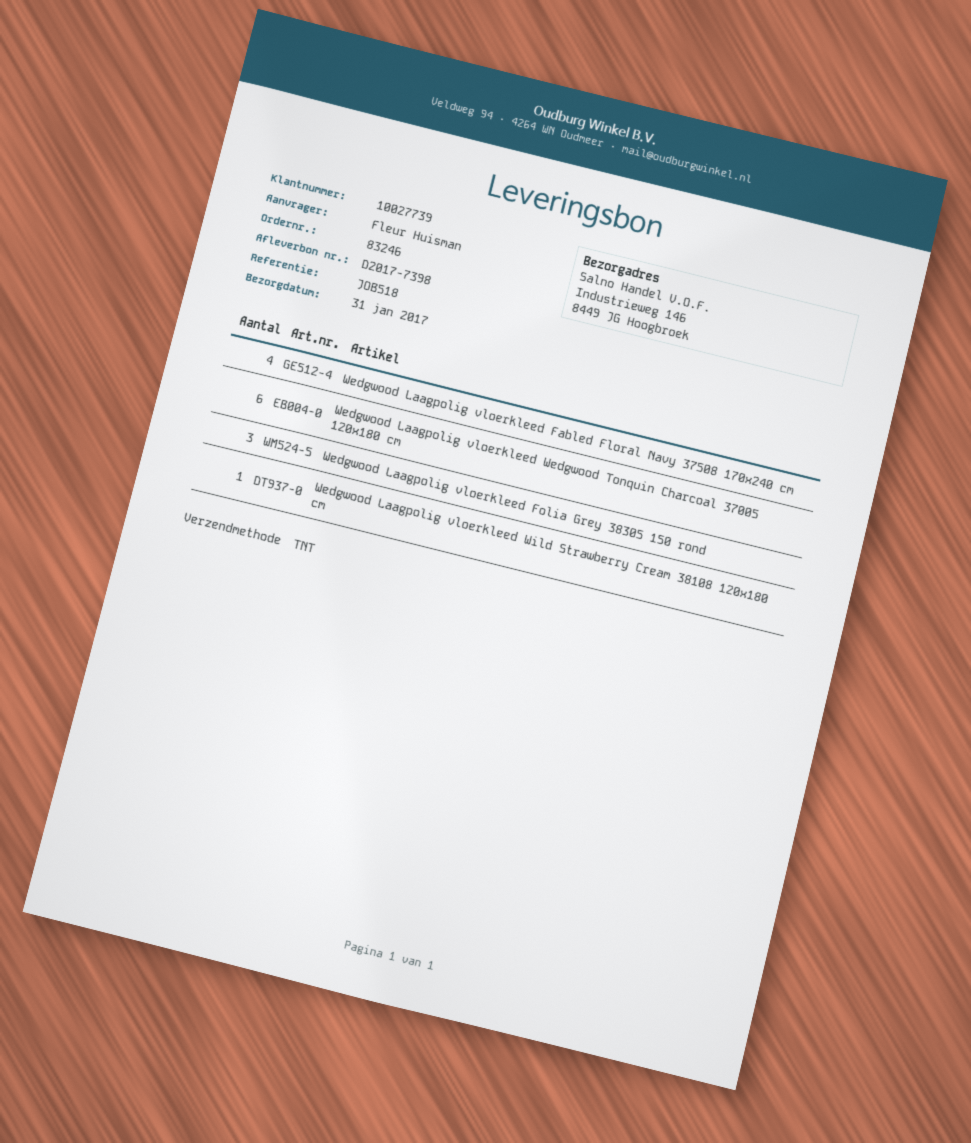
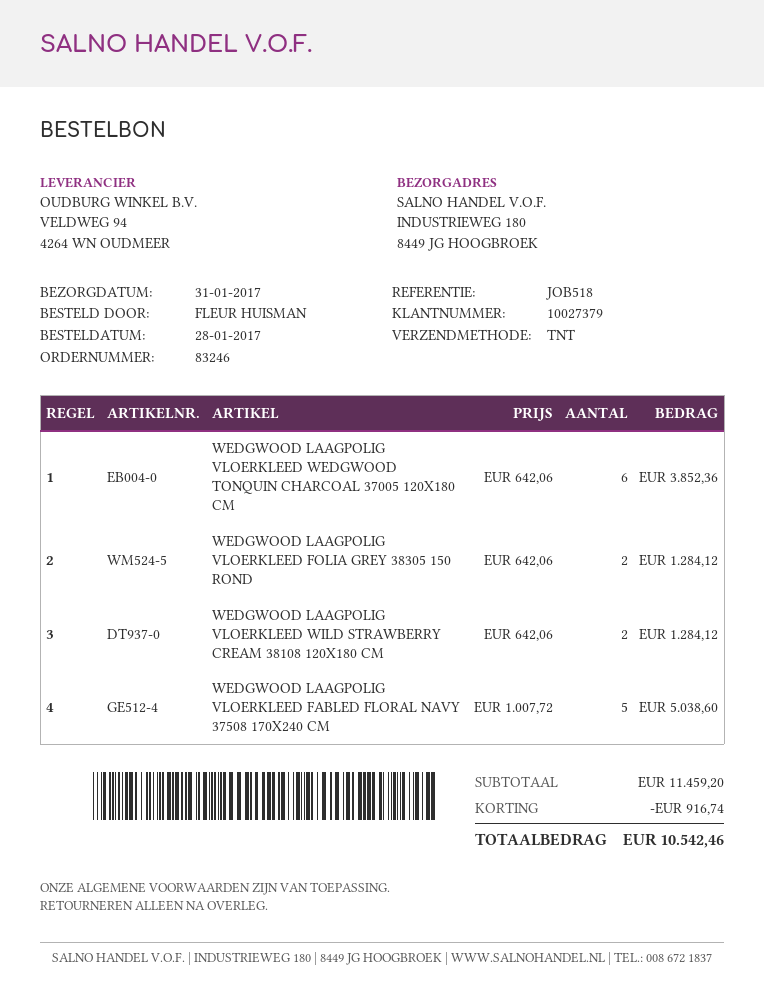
customer number: 10027739 -> 10027379
ship to: Industrieweg 146, 8449 JG Hoogbroek -> INDUSTRIEWEG 180, 8449 JG HOOGBROEK
Wedgwood Laagpolig vloerkleed Fabled Floral Navy 37508 170x240 cm: 4 -> 5
Wedgwood Laagpolig vloerkleed Folia Grey 38305 150 rond: 3 -> 2
Wedgwood Laagpolig vloerkleed Wild Strawberry Cream 38108 120x180 cm: 1 -> 2

